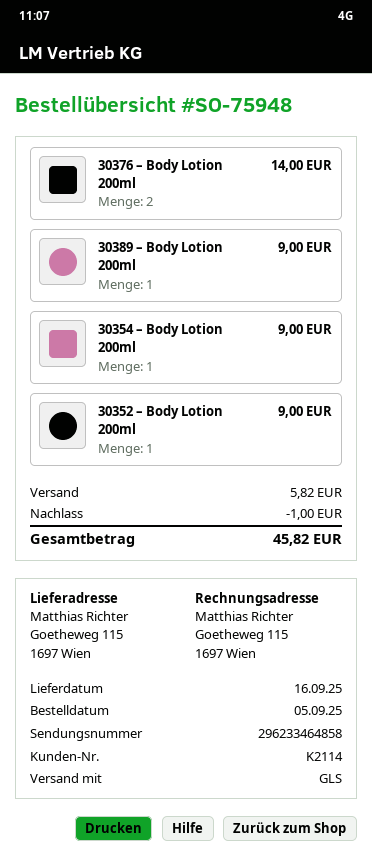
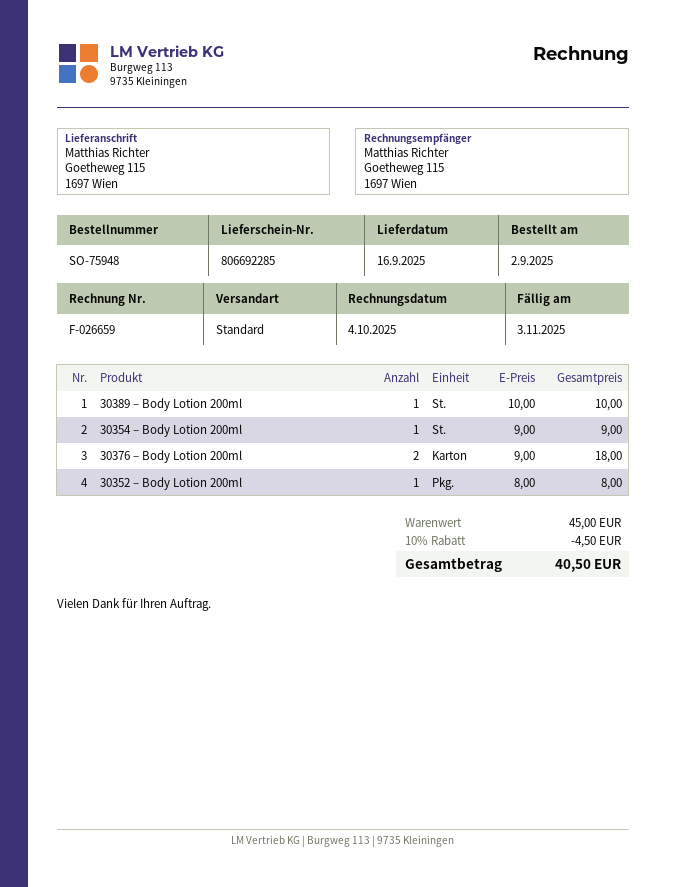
order date: 2025-09-05 -> 2025-09-02
shipping method: GLS -> standard
30376 – Body Lotion 200ml: 2 for 14.00 -> 2 for 18.00
30389 – Body Lotion 200ml: 1 for 9.00 -> 1 for 10.00
30352 – Body Lotion 200ml: 1 for 9.00 -> 1 for 8.00
discount: 1.00 -> 4.50
shipping: 5.82 -> none
total: 45.82 -> 40.50

